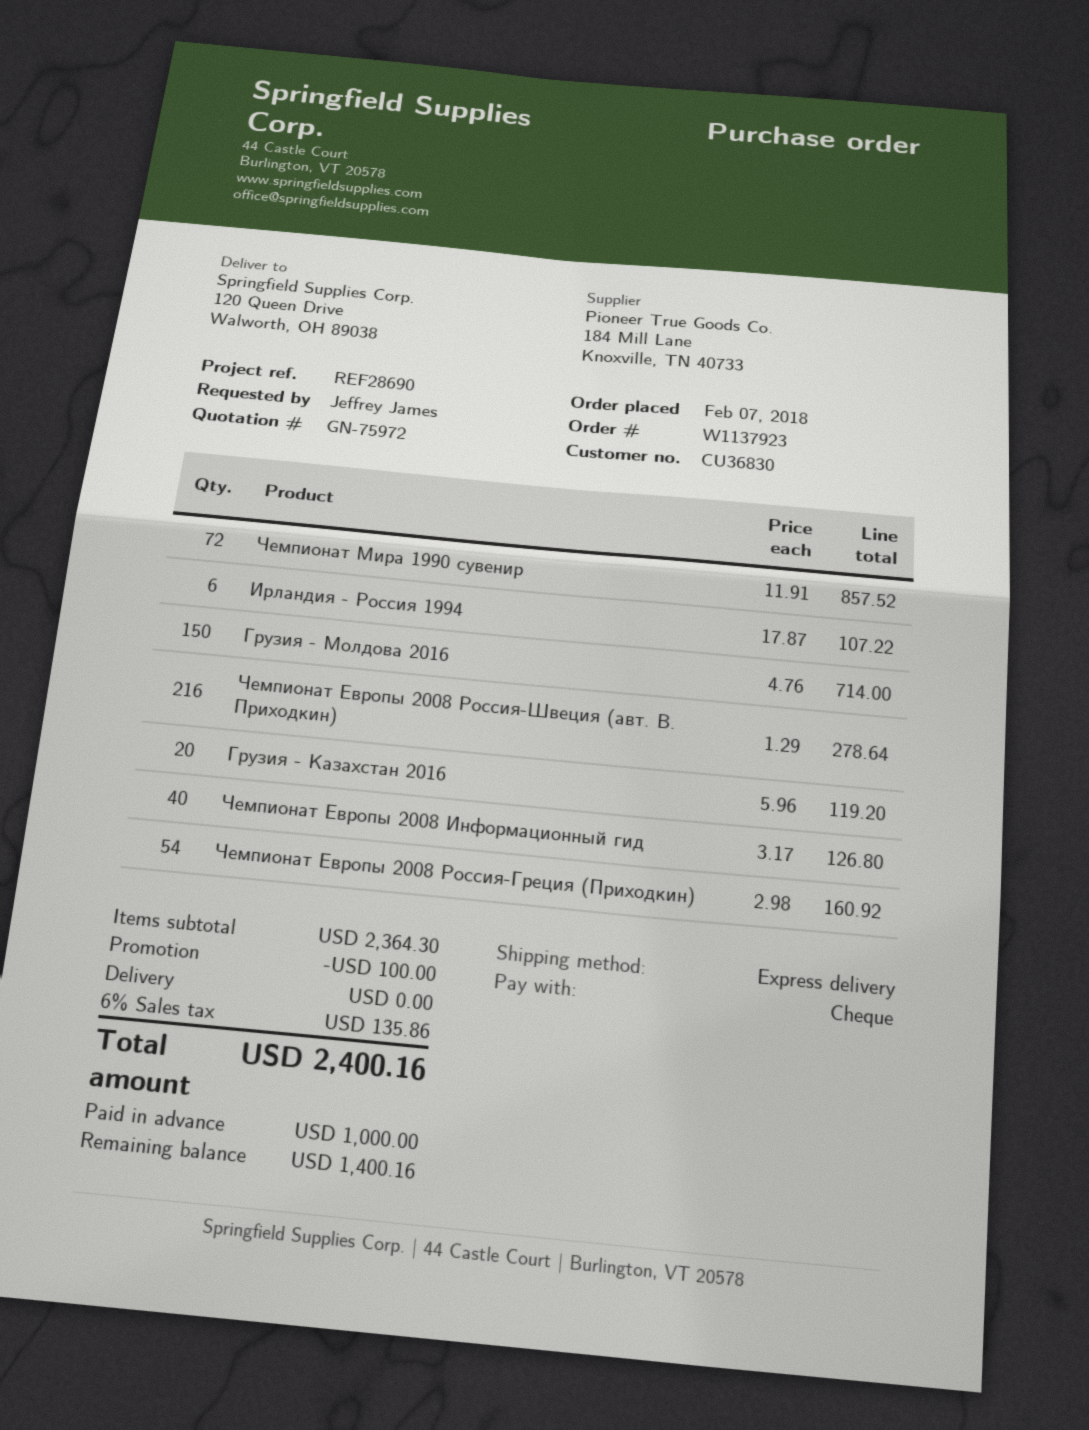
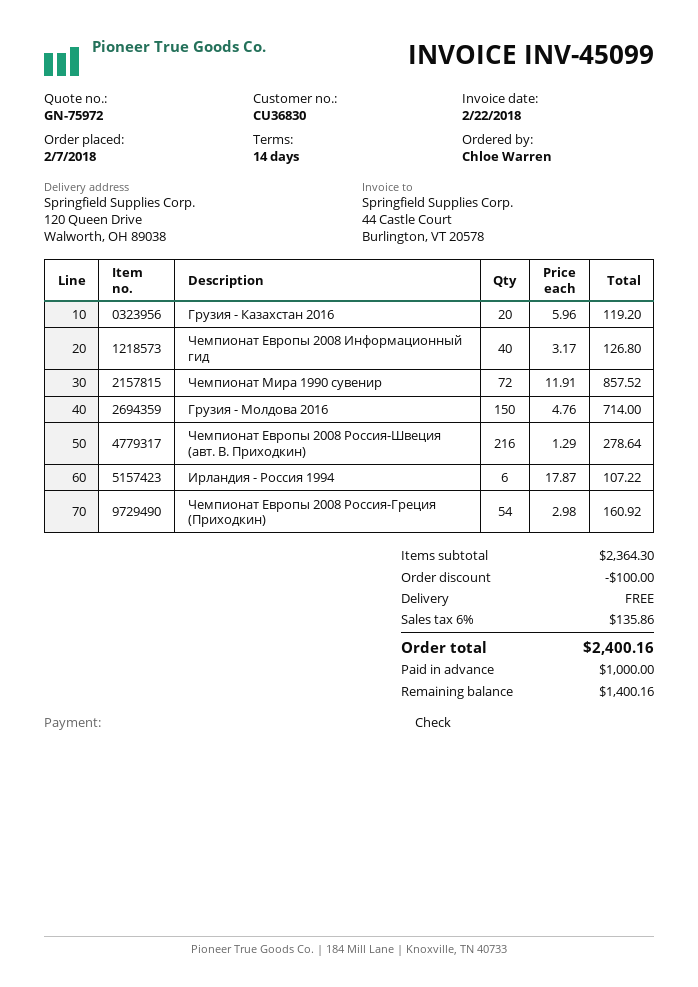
ordered by: Jeffrey James -> Chloe Warren

